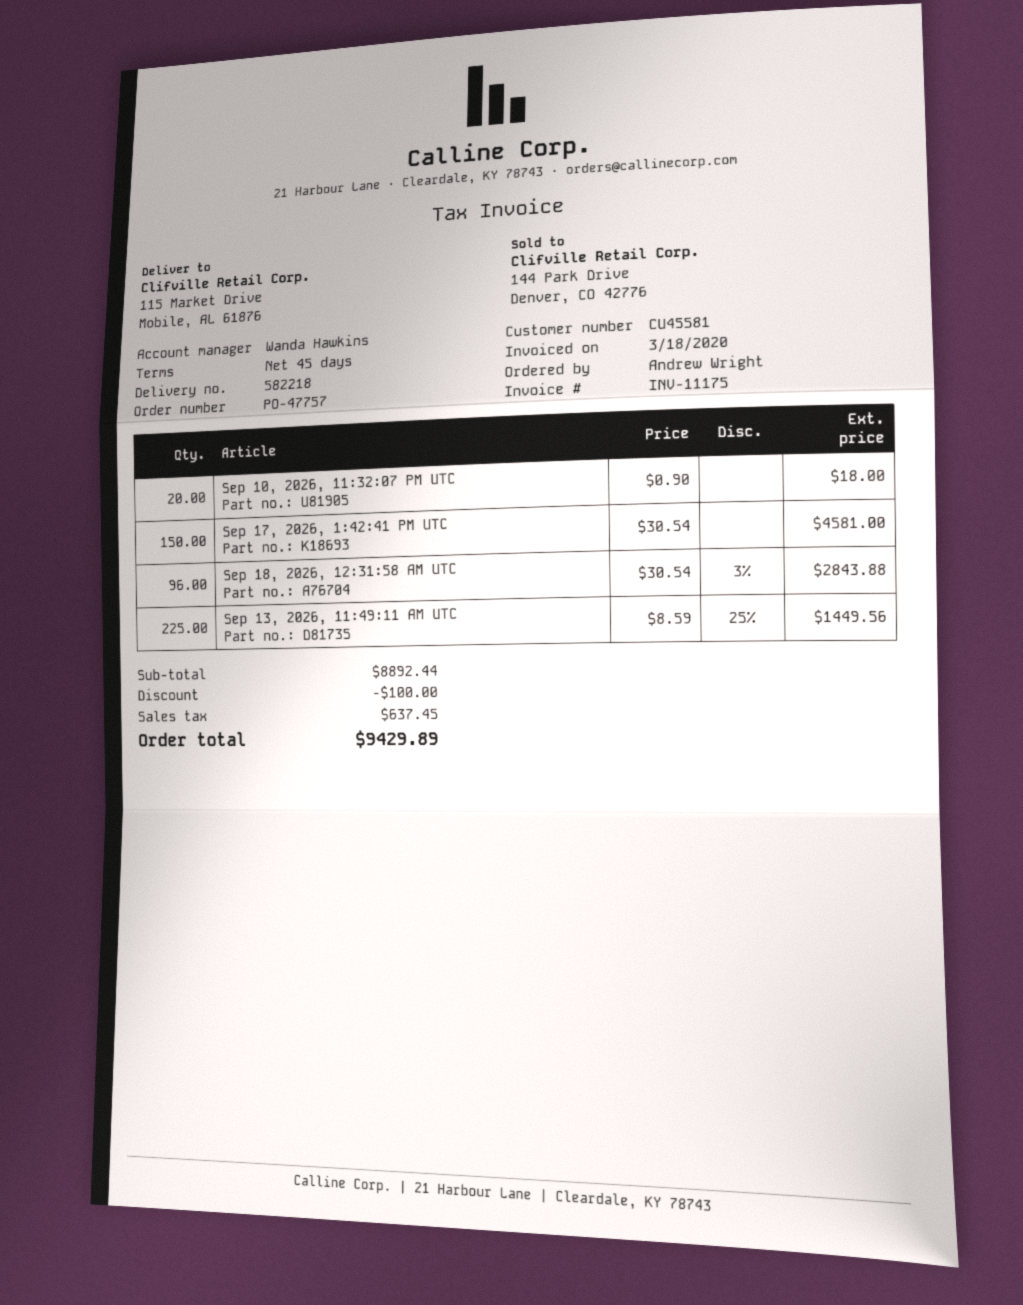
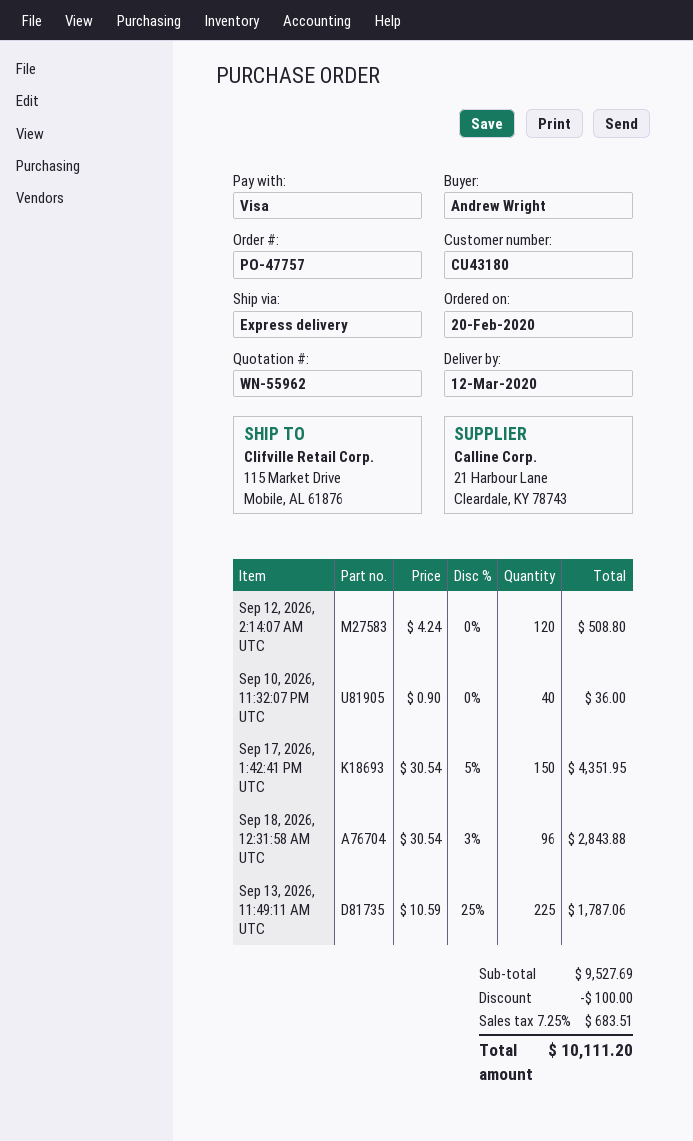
customer number: CU45581 -> CU43180
Sep 10, 2026, 11:32:07 PM UTC: 20 x 0.90 = 18.00 -> 40 x 0.90 = 36.00
Sep 17, 2026, 1:42:41 PM UTC: 150 x 30.54 = 4581.00 -> 150 x 30.54 - 5% = 4351.95
Sep 13, 2026, 11:49:11 AM UTC: 225 x 8.59 - 25% = 1449.56 -> 225 x 10.59 - 25% = 1787.06
Sep 12, 2026, 2:14:07 AM UTC: none -> 120 x 4.24 = 508.80
subtotal: 8892.44 -> 9527.69
tax: 637.45 -> 683.51
total: 9429.89 -> 10111.20

